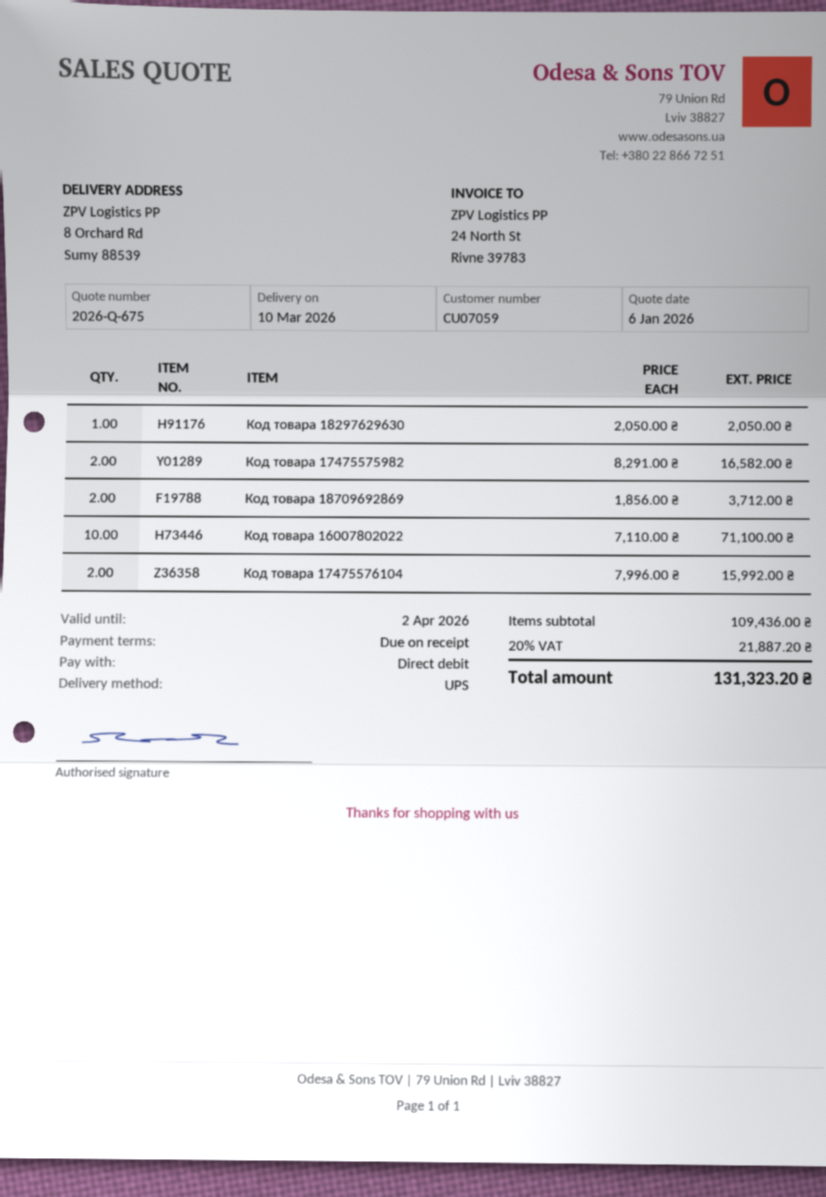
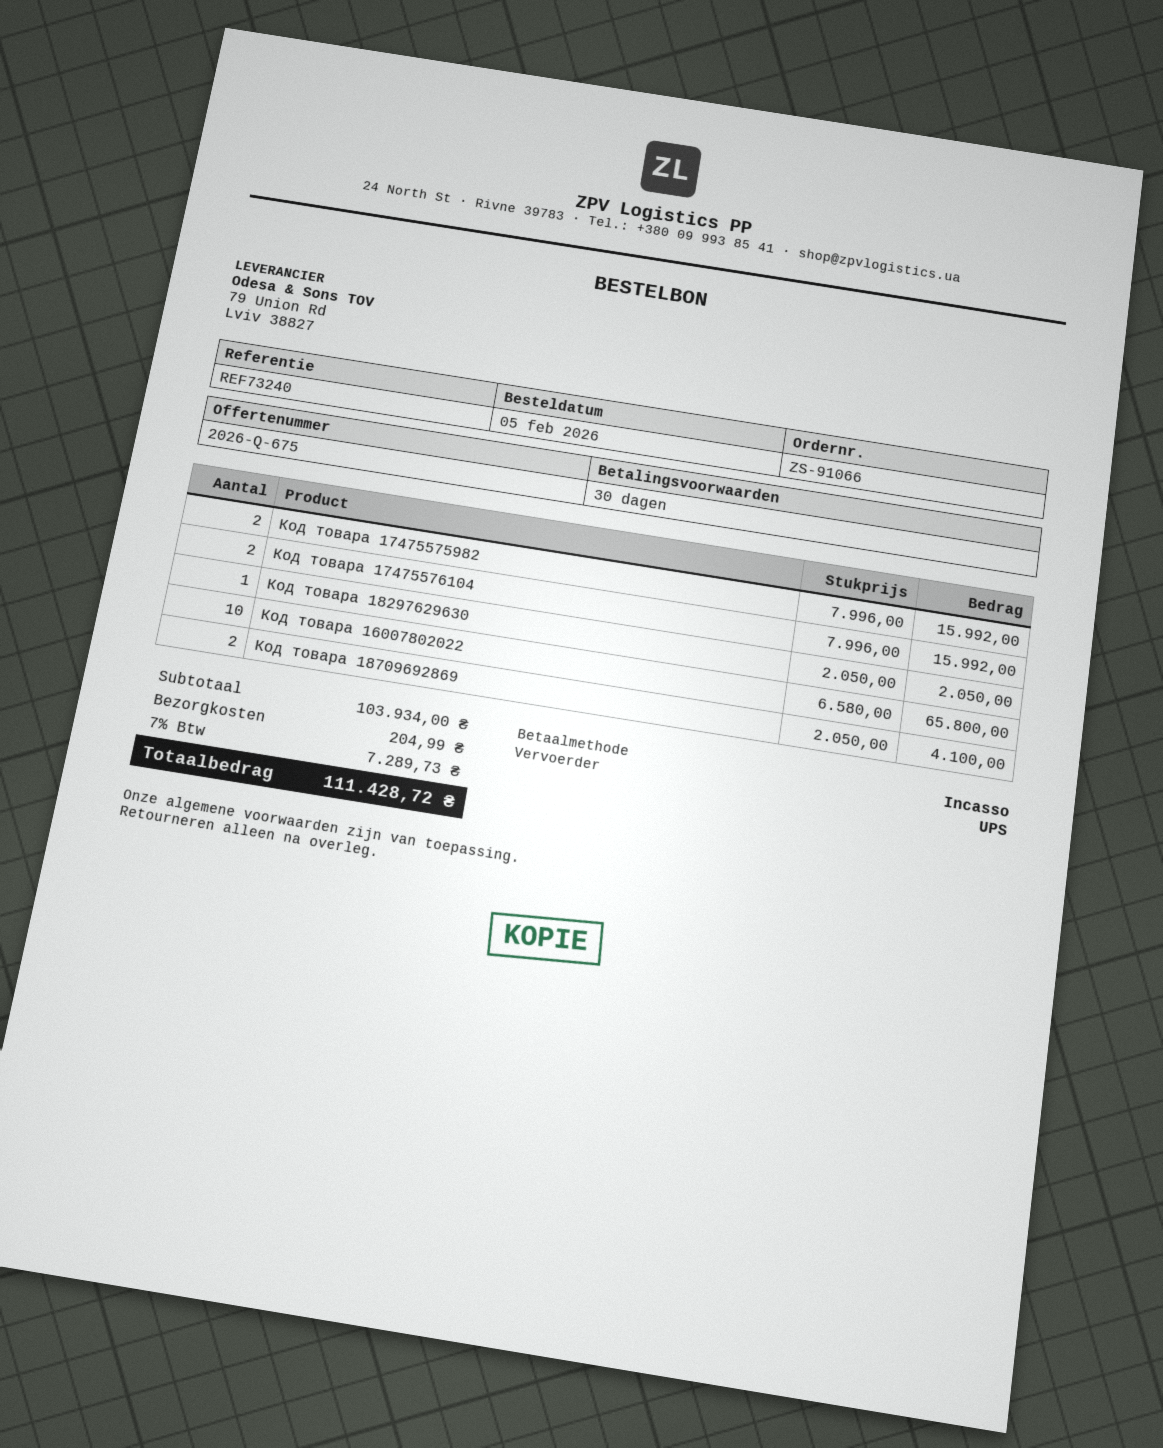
payment terms: on receipt -> 30 days
Код товара 17475575982: 2 x 8291.00 = 16582.00 -> 2 x 7996.00 = 15992.00
Код товара 18709692869: 2 x 1856.00 = 3712.00 -> 2 x 2050.00 = 4100.00
Код товара 16007802022: 10 x 7110.00 = 71100.00 -> 10 x 6580.00 = 65800.00
subtotal: 109436.00 -> 103934.00
shipping: none -> 204.99
tax: 20% = 21887.20 -> 7% = 7289.73
total: 131323.20 -> 111428.72

